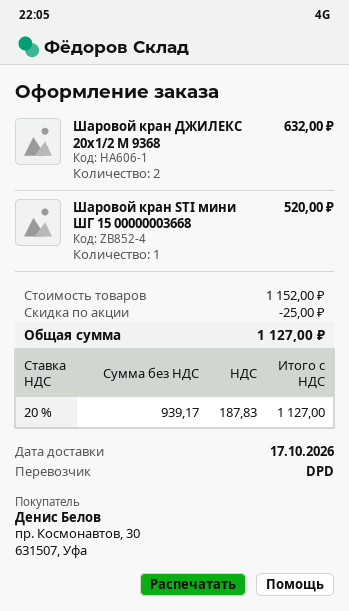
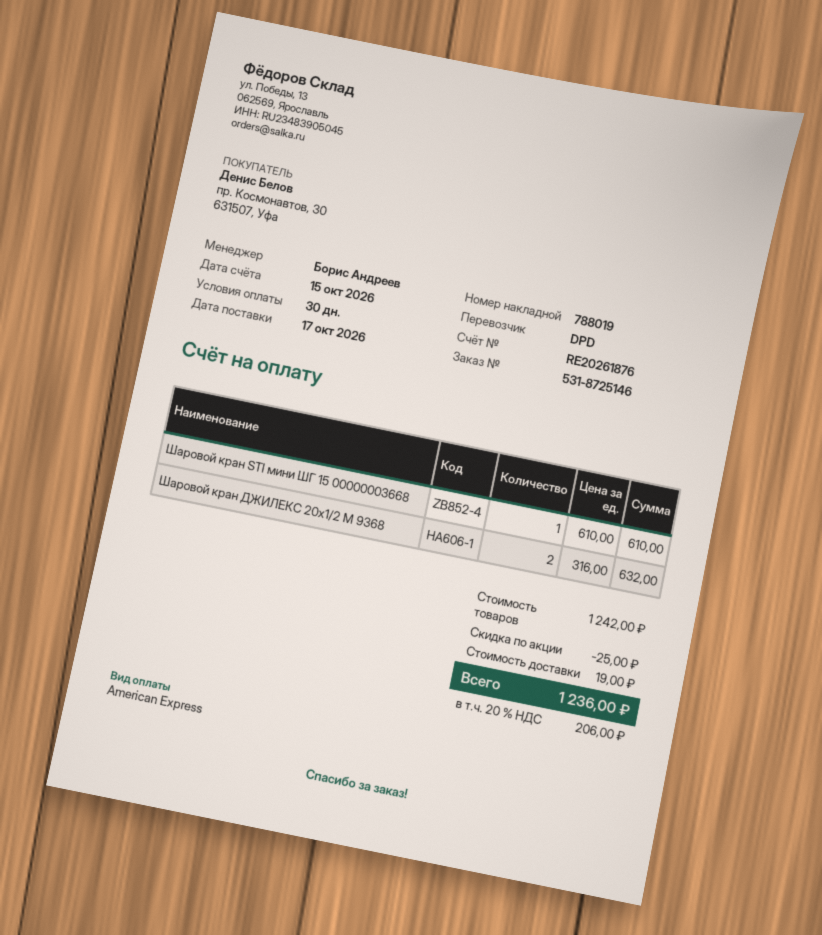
Шаровой кран STI мини ШГ 15 00000003668: 1 for 520.00 -> 1 for 610.00
subtotal: 1152.00 -> 1242.00
shipping: none -> 19.00
tax: 20% = 187.83 -> 20% = 206.00
total: 1127.00 -> 1236.00

